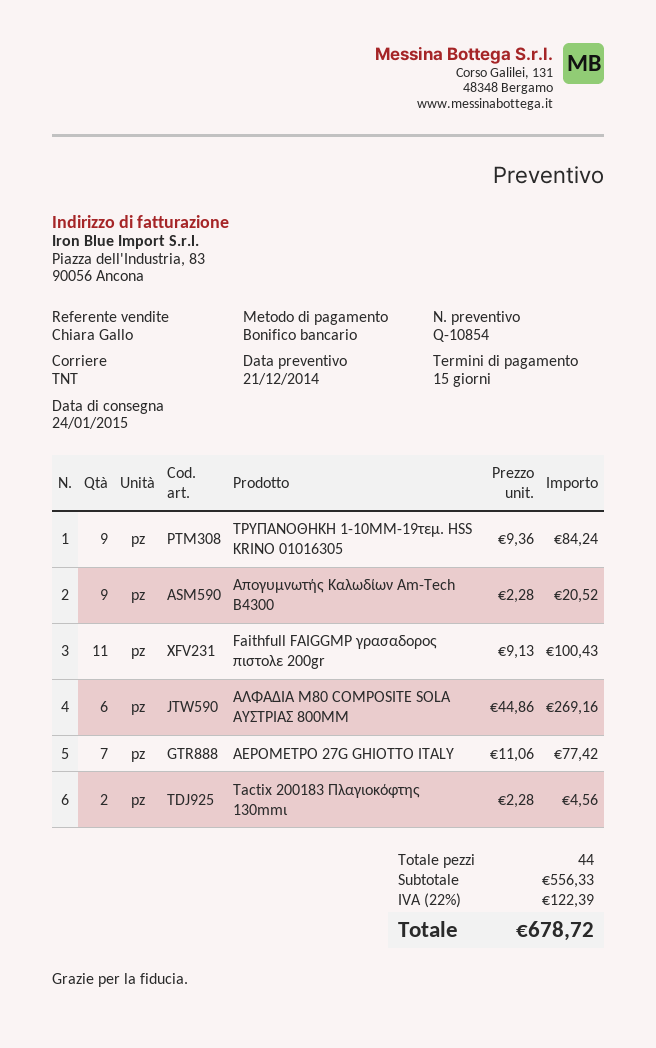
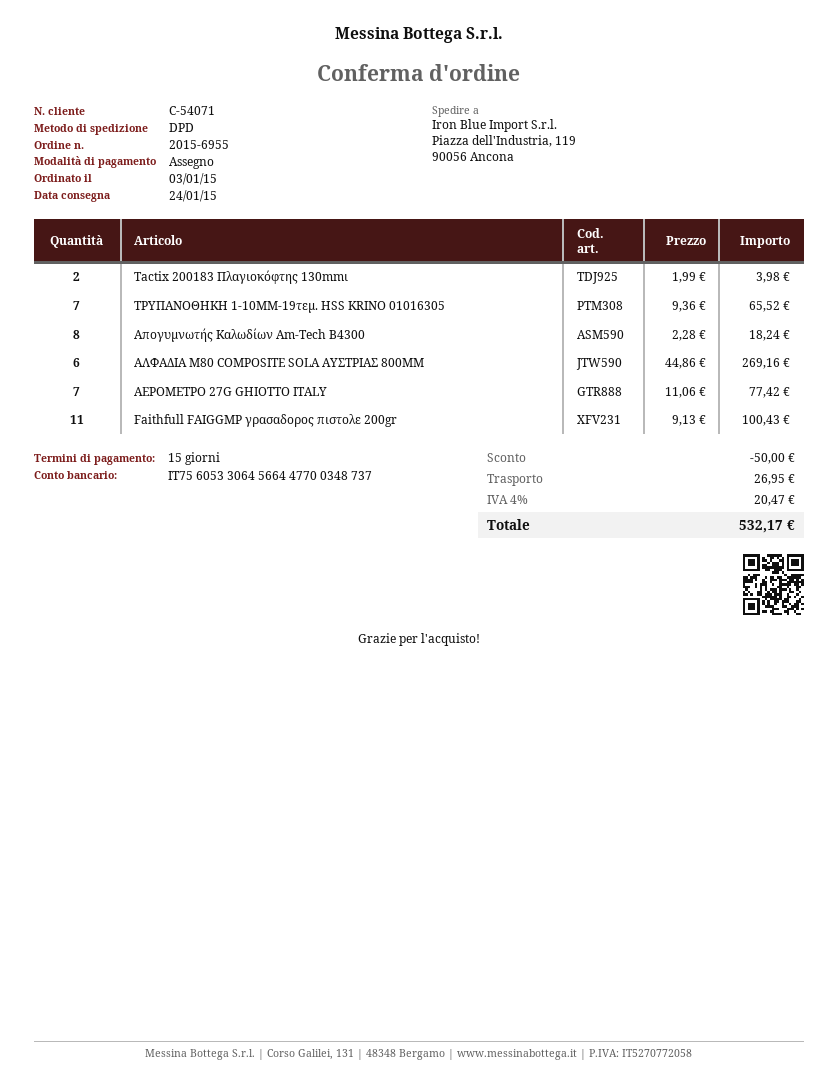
payment method: bank transfer -> cheque
shipping method: TNT -> DPD
ΤΡΥΠΑΝΟΘΗΚΗ 1-10ΜΜ-19τεμ. HSS KRINO 01016305: 9 x 9.36 = 84.24 -> 7 x 9.36 = 65.52
Απογυμνωτής Καλωδίων Am-Tech B4300: 9 x 2.28 = 20.52 -> 8 x 2.28 = 18.24
Tactix 200183 Πλαγιοκόφτης 130mmι: 2 x 2.28 = 4.56 -> 2 x 1.99 = 3.98
discount: none -> 50.00
shipping: none -> 26.95
tax: 22% = 122.39 -> 4% = 20.47
total: 678.72 -> 532.17

